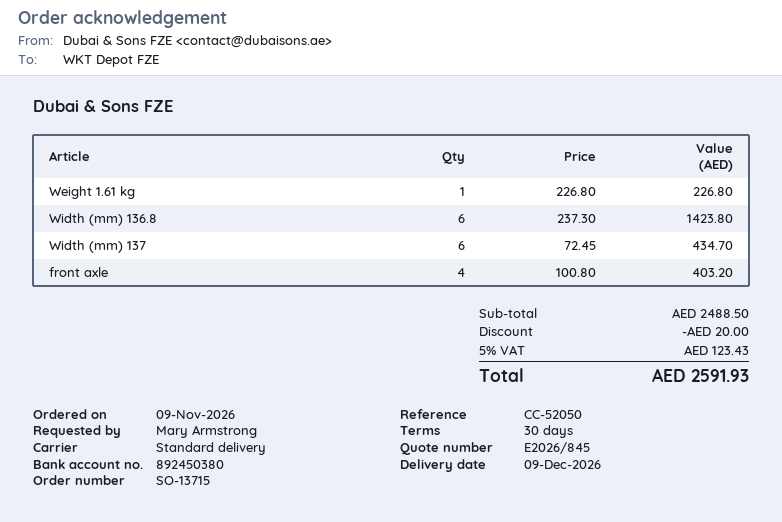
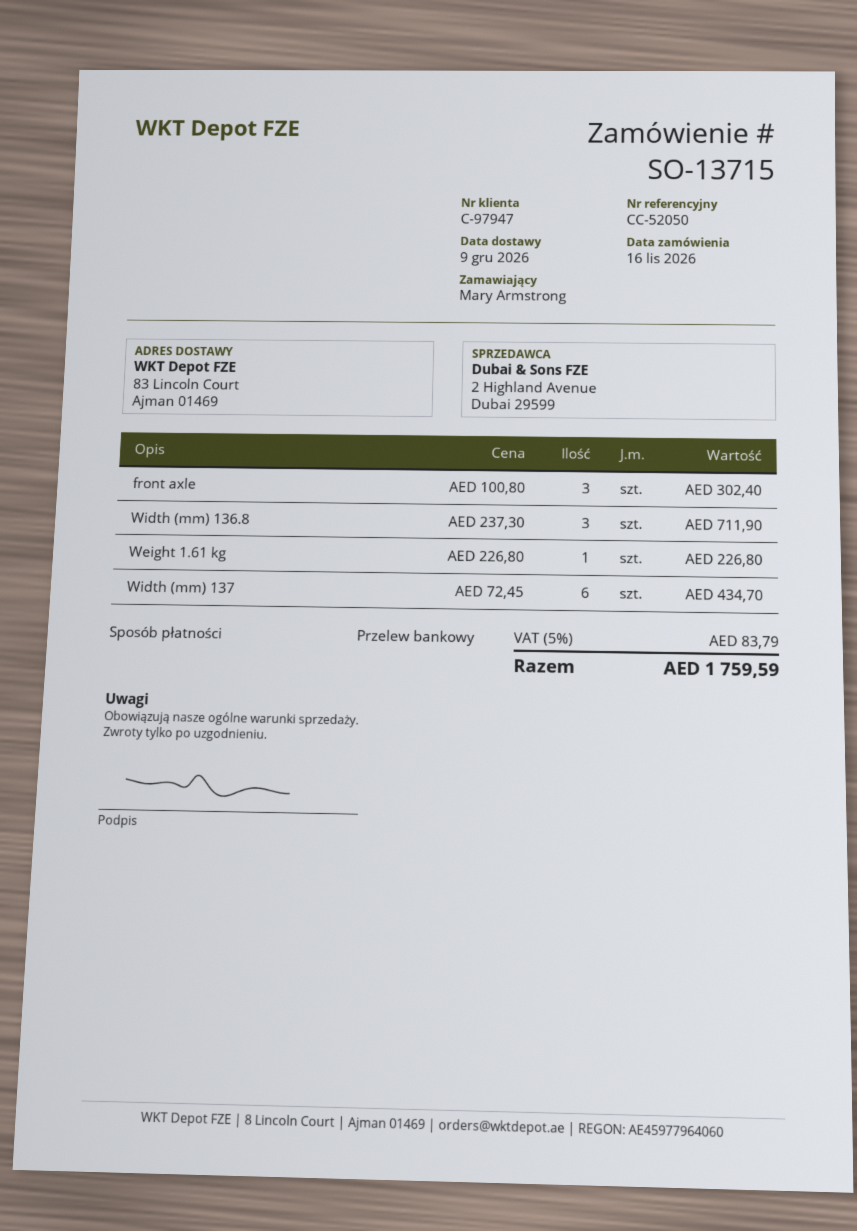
order date: 2026-11-09 -> 2026-11-16
Width (mm) 136.8: 6 x 237.30 = 1423.80 -> 3 x 237.30 = 711.90
front axle: 4 x 100.80 = 403.20 -> 3 x 100.80 = 302.40
discount: 20.00 -> none
tax: 5% = 123.43 -> 5% = 83.79
total: 2591.93 -> 1759.59

